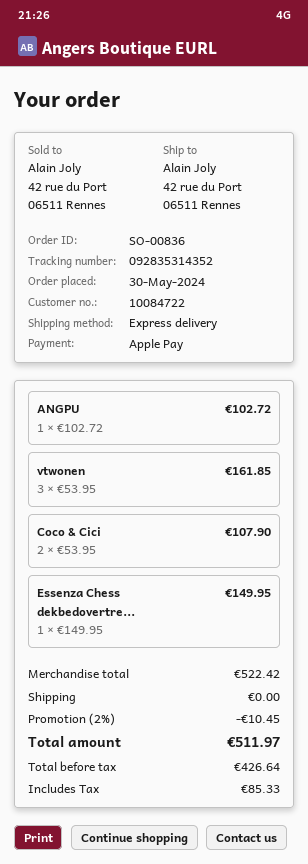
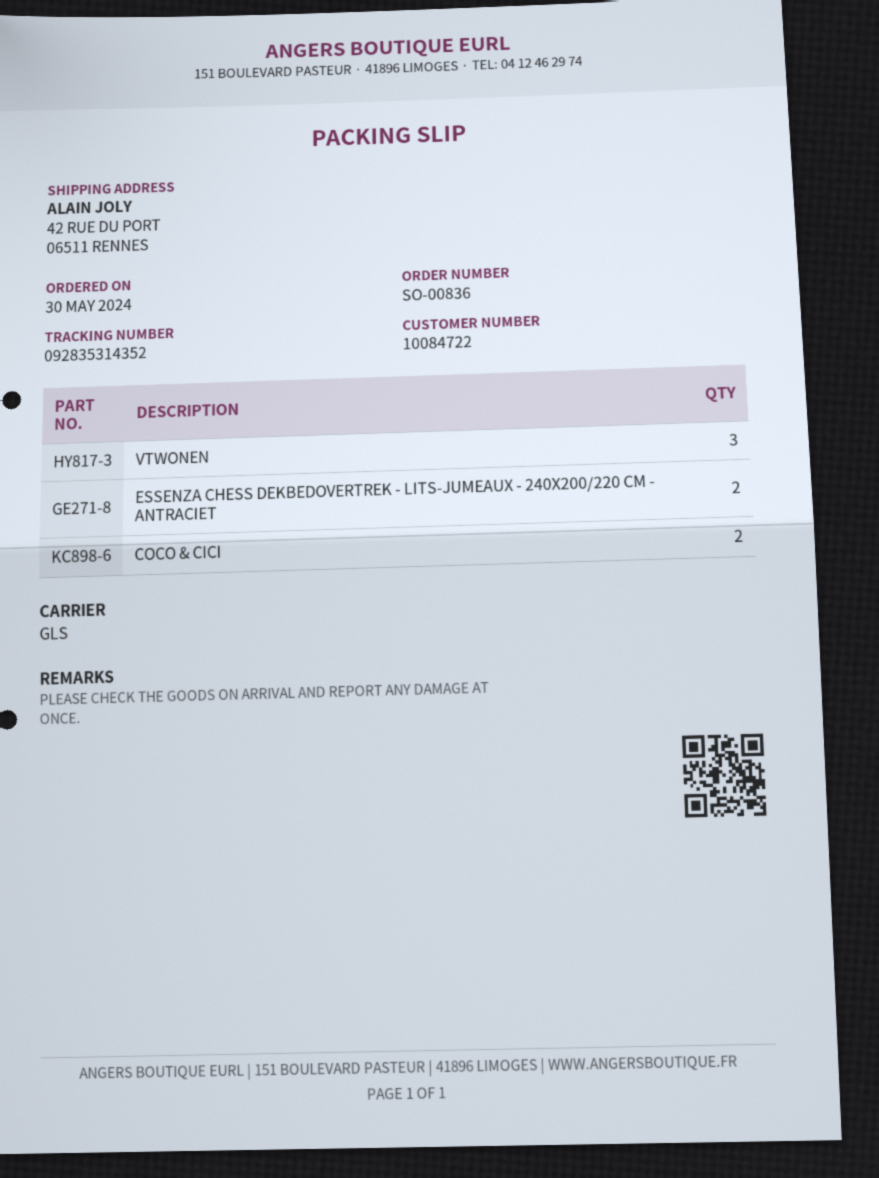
shipping method: express -> GLS
ANGPU: 1 -> none
Essenza Chess dekbedovertre...: 1 -> 2

